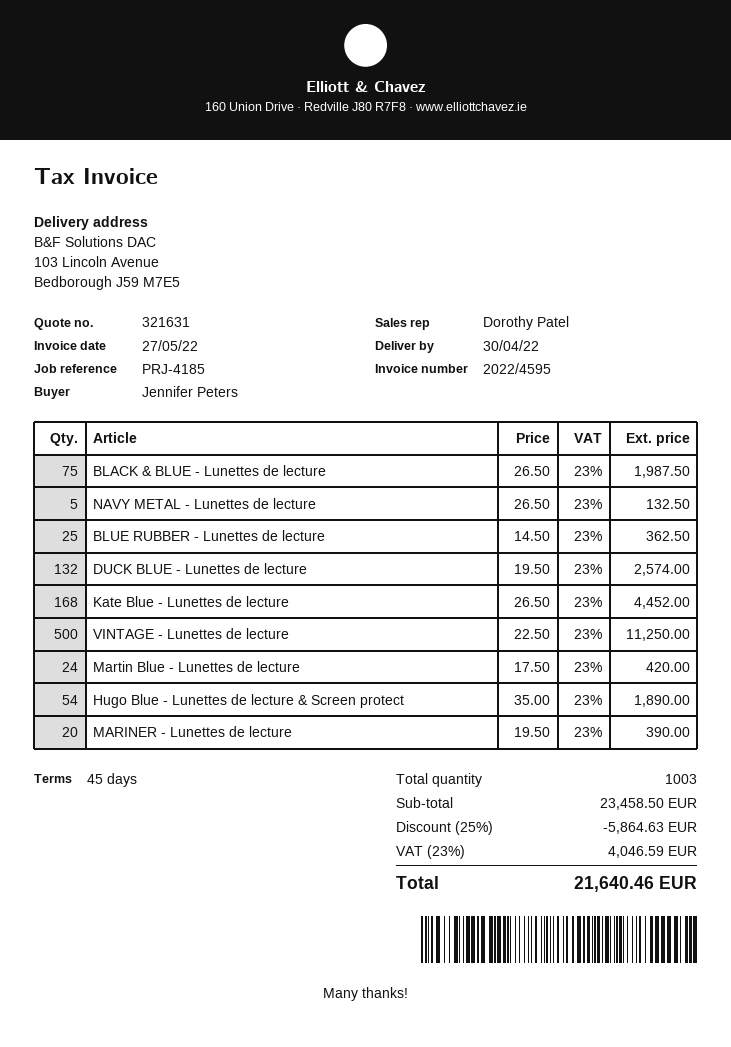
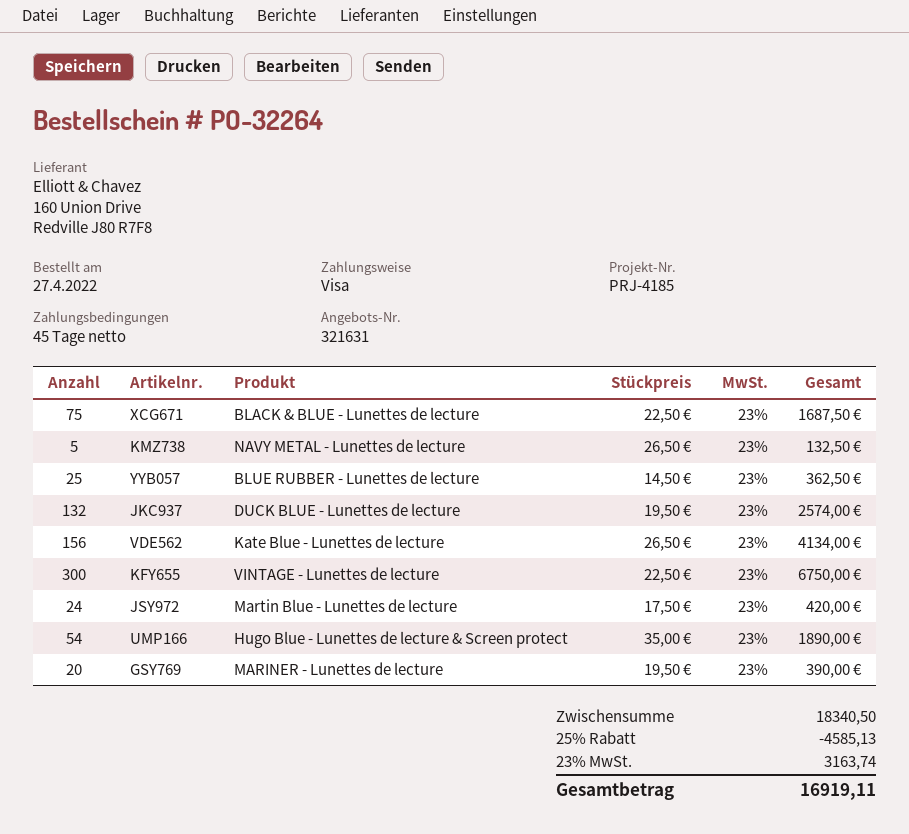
BLACK & BLUE - Lunettes de lecture: 75 x 26.50 = 1987.50 -> 75 x 22.50 = 1687.50
Kate Blue - Lunettes de lecture: 168 x 26.50 = 4452.00 -> 156 x 26.50 = 4134.00
VINTAGE - Lunettes de lecture: 500 x 22.50 = 11250.00 -> 300 x 22.50 = 6750.00
subtotal: 23458.50 -> 18340.50
discount: 25% = 5864.63 -> 25% = 4585.13
tax: 23% = 4046.59 -> 23% = 3163.74
total: 21640.46 -> 16919.11

